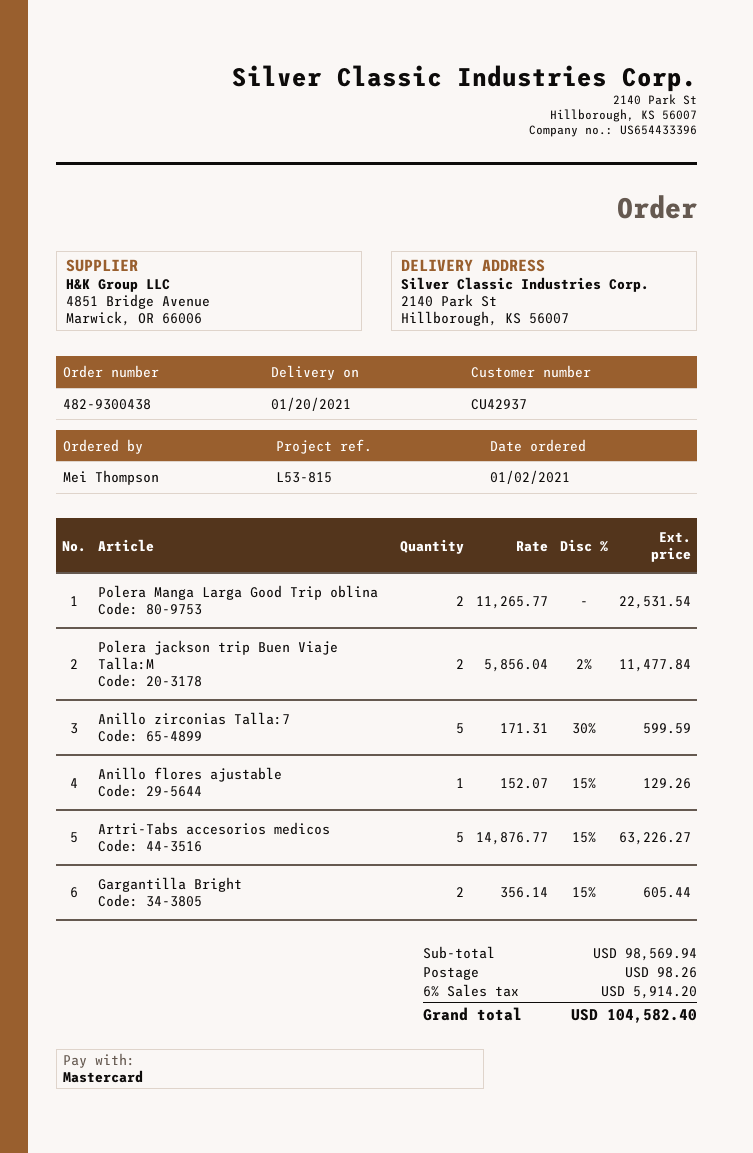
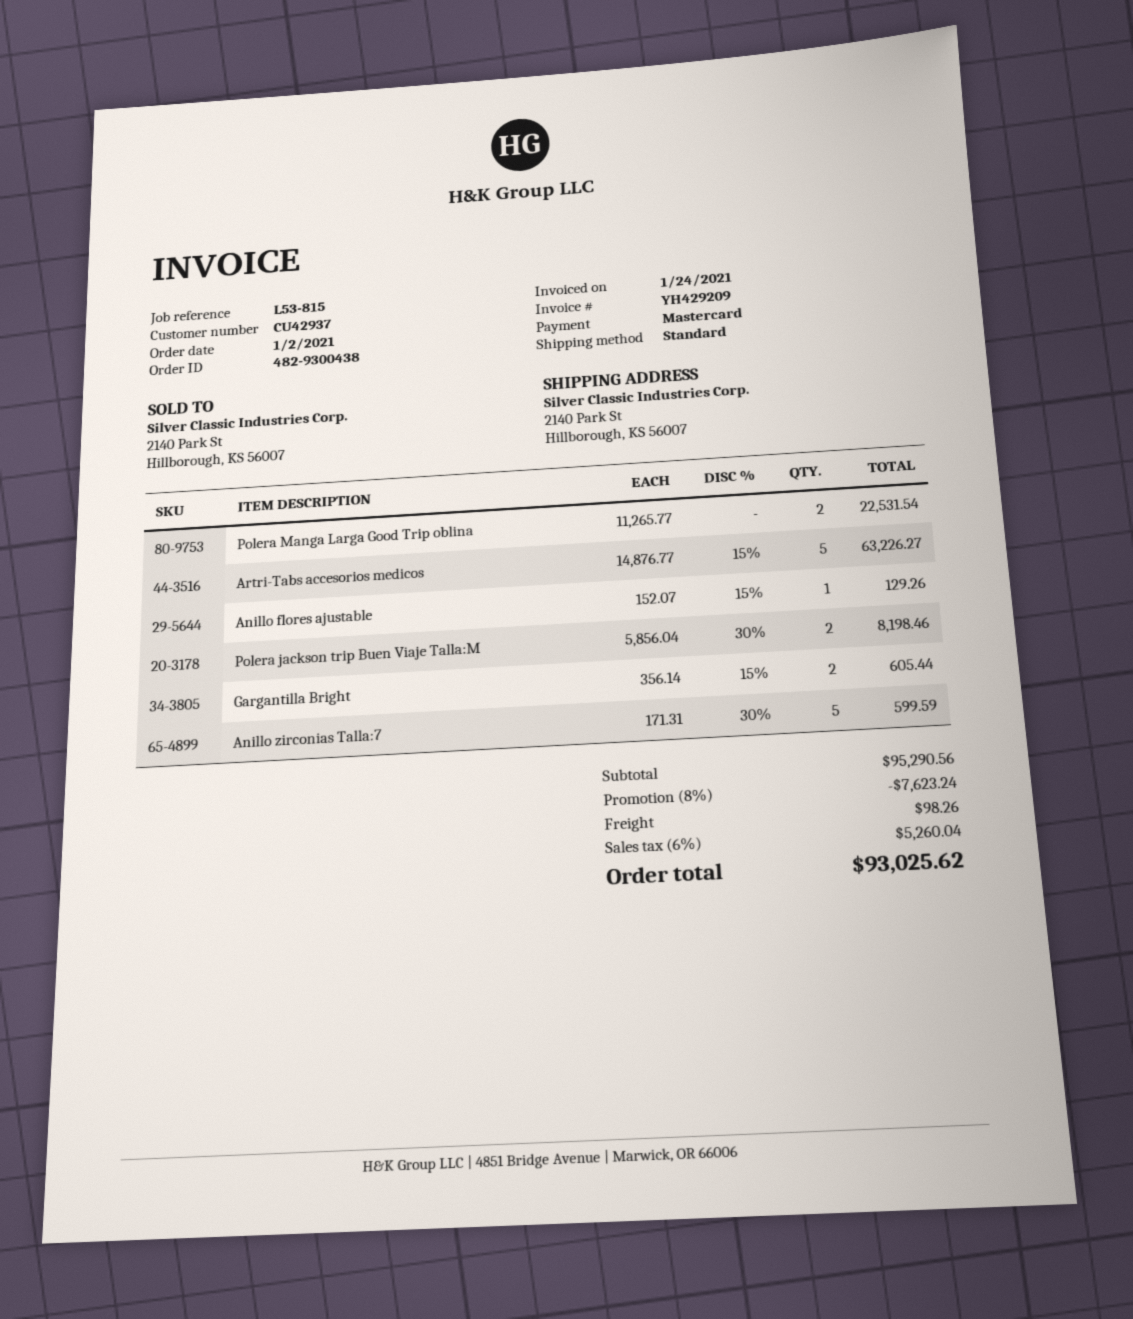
Polera jackson trip Buen Viaje Talla:M: 2 x 5856.04 - 2% = 11477.84 -> 2 x 5856.04 - 30% = 8198.46
subtotal: 98569.94 -> 95290.56
discount: none -> 8% = 7623.24
tax: 6% = 5914.20 -> 6% = 5260.04
total: 104582.40 -> 93025.62

